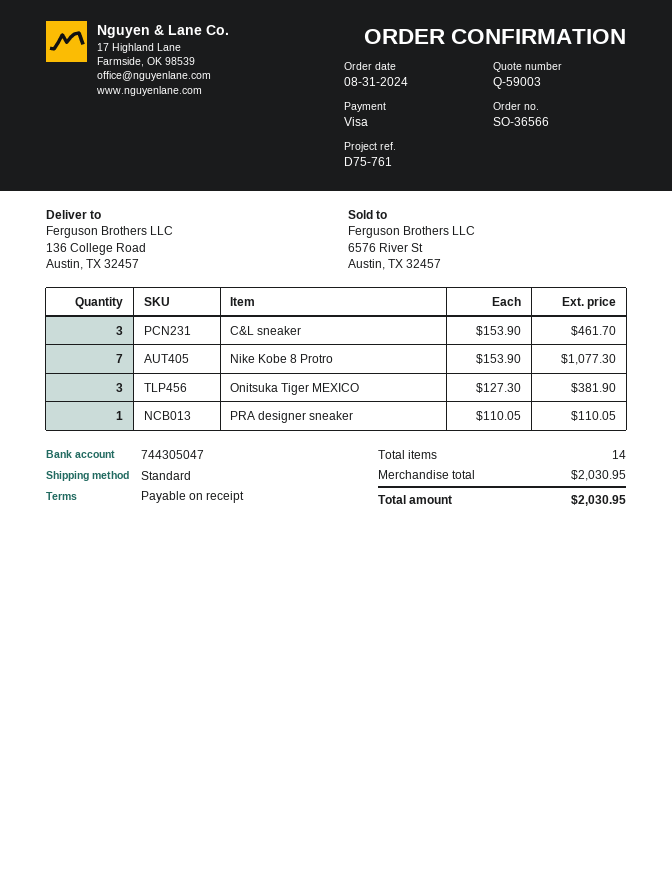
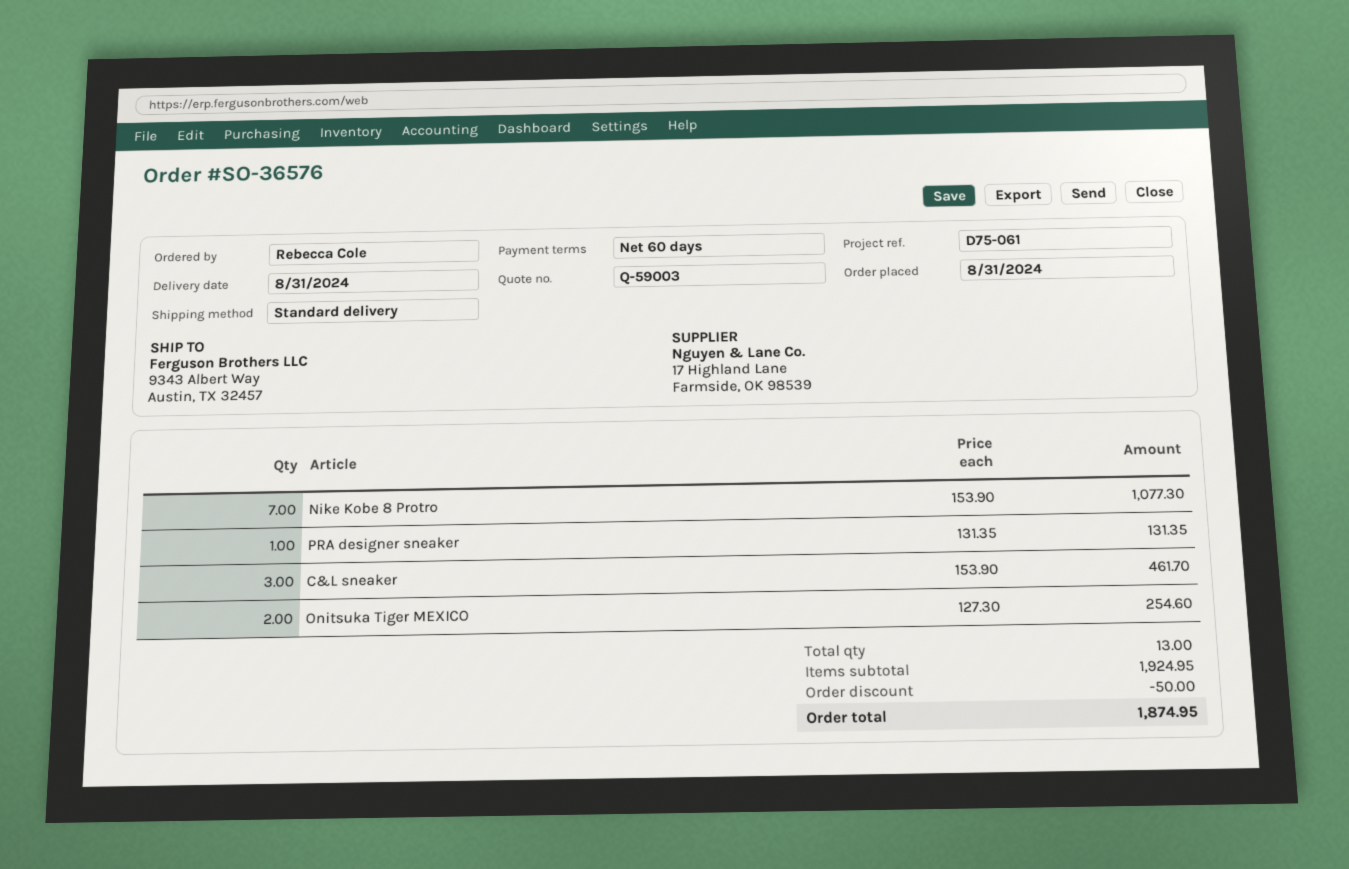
order number: SO-36566 -> SO-36576
payment terms: on receipt -> 60 days
reference: D75-761 -> D75-061
ship to: 136 College Road, Austin, TX 32457 -> 9343 Albert Way, Austin, TX 32457
Onitsuka Tiger MEXICO: 3 x 127.30 = 381.90 -> 2 x 127.30 = 254.60
PRA designer sneaker: 1 x 110.05 = 110.05 -> 1 x 131.35 = 131.35
total quantity: 14 -> 13
subtotal: 2030.95 -> 1924.95
discount: none -> 50.00
total: 2030.95 -> 1874.95

